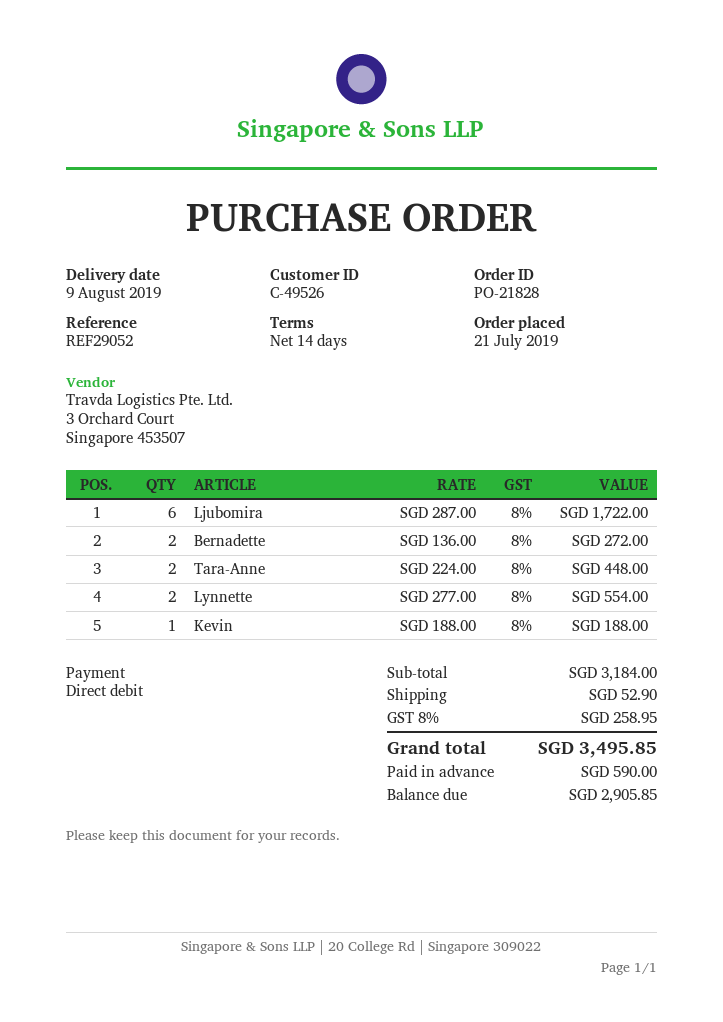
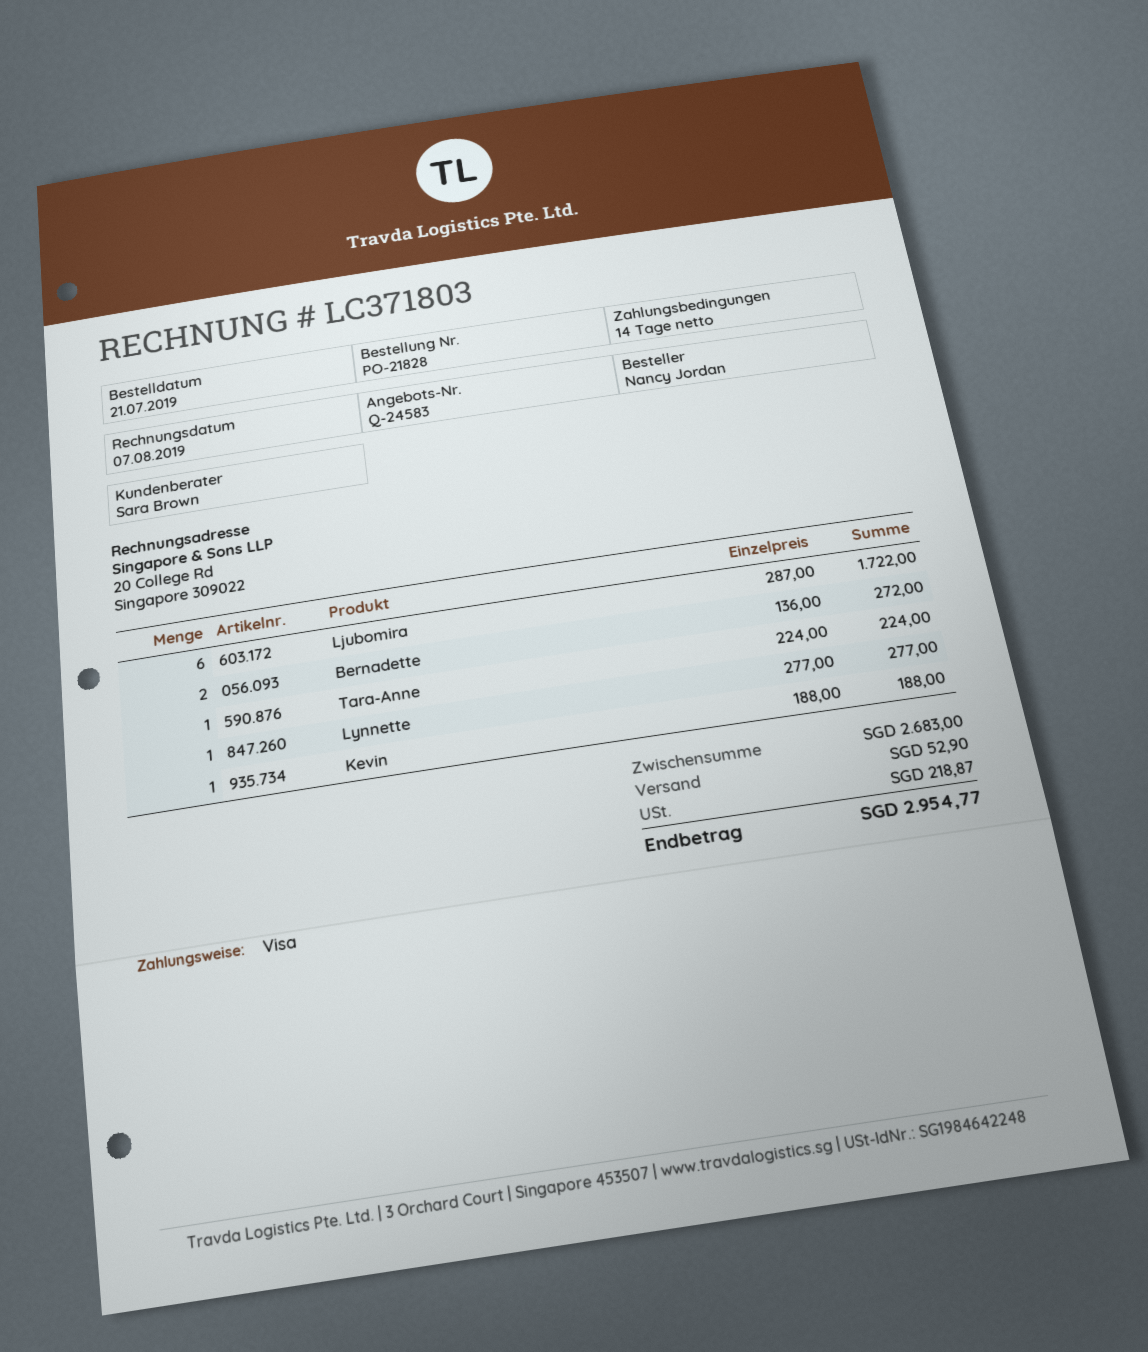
payment method: direct debit -> Visa
Tara-Anne: 2 x 224.00 = 448.00 -> 1 x 224.00 = 224.00
Lynnette: 2 x 277.00 = 554.00 -> 1 x 277.00 = 277.00
subtotal: 3184.00 -> 2683.00
tax: 258.95 -> 218.87
total: 3495.85 -> 2954.77

